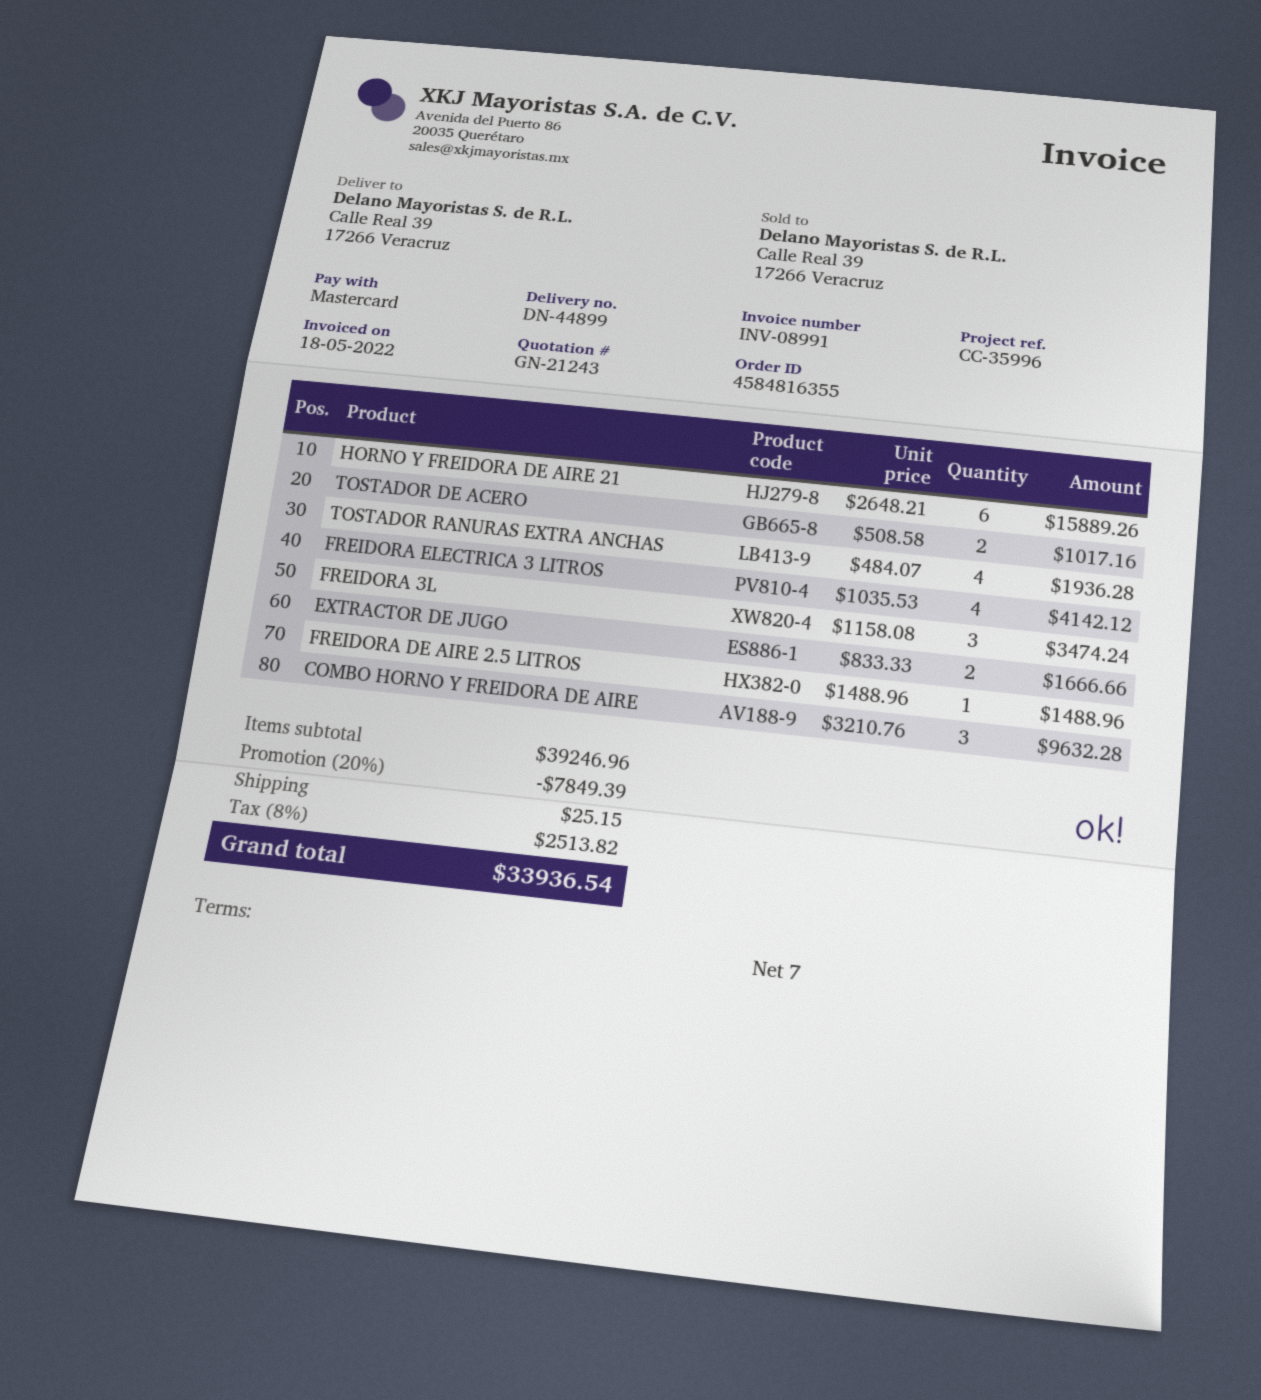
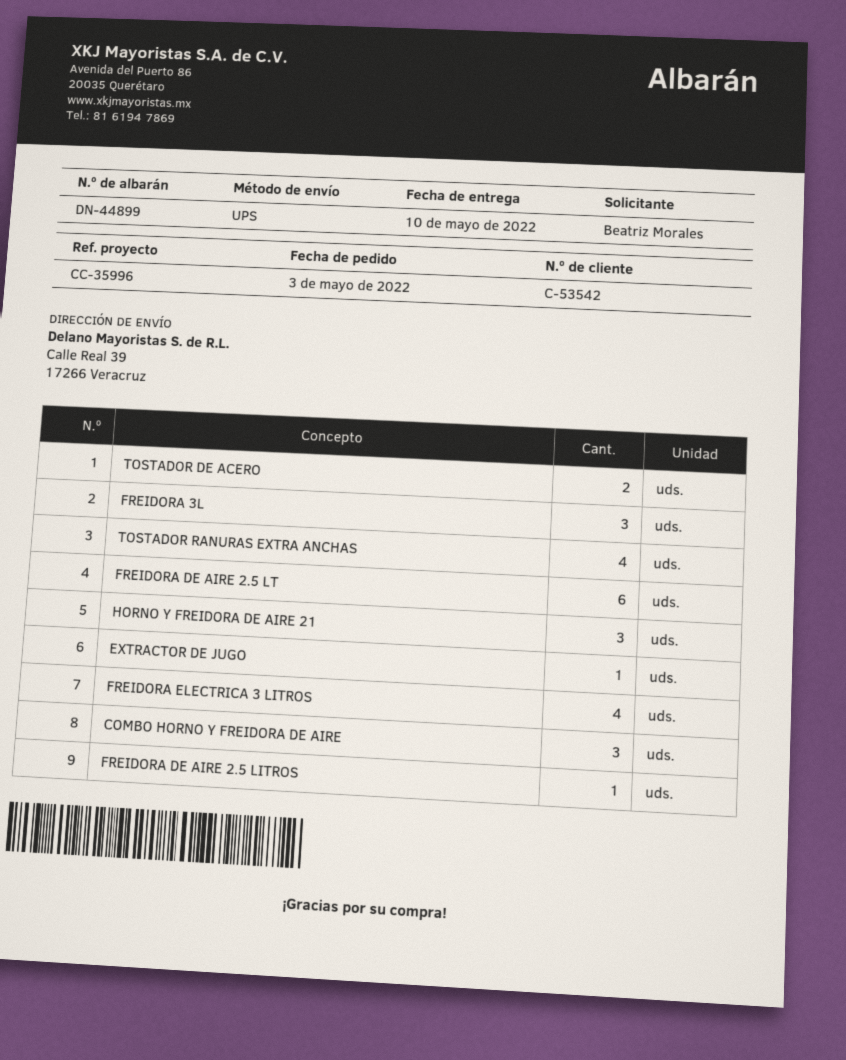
HORNO Y FREIDORA DE AIRE 21: 6 -> 3
EXTRACTOR DE JUGO: 2 -> 1
FREIDORA DE AIRE 2.5 LT: none -> 6

